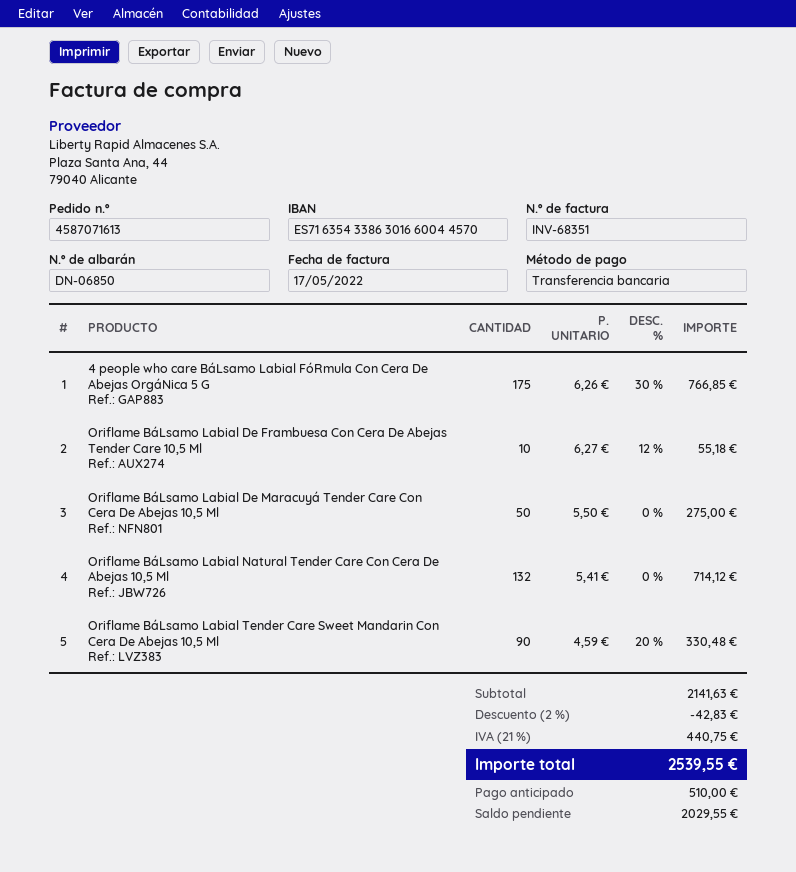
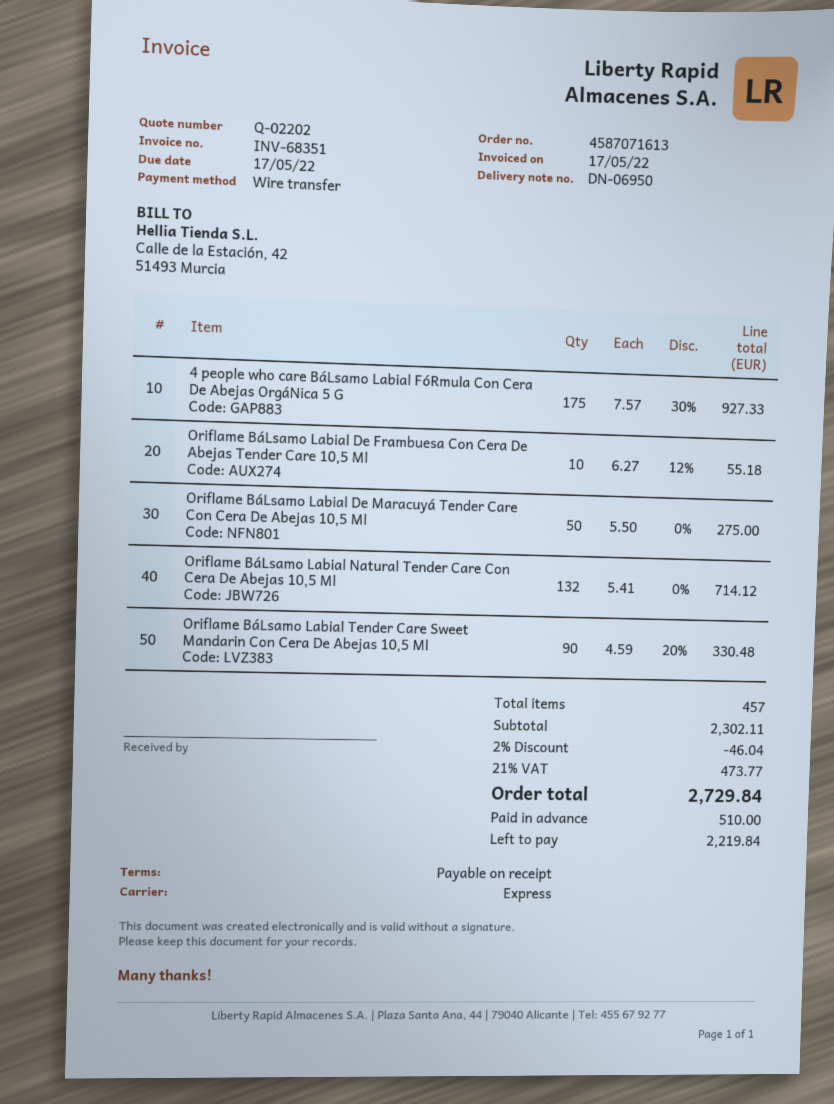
delivery note number: DN-06850 -> DN-06950
4 people who care BáLsamo Labial FóRmula Con Cera De Abejas OrgáNica 5 G: 175 x 6.26 - 30% = 766.85 -> 175 x 7.57 - 30% = 927.33
subtotal: 2141.63 -> 2302.11
discount: 2% = 42.83 -> 2% = 46.04
tax: 21% = 440.75 -> 21% = 473.77
total: 2539.55 -> 2729.84
balance: 2029.55 -> 2219.84

